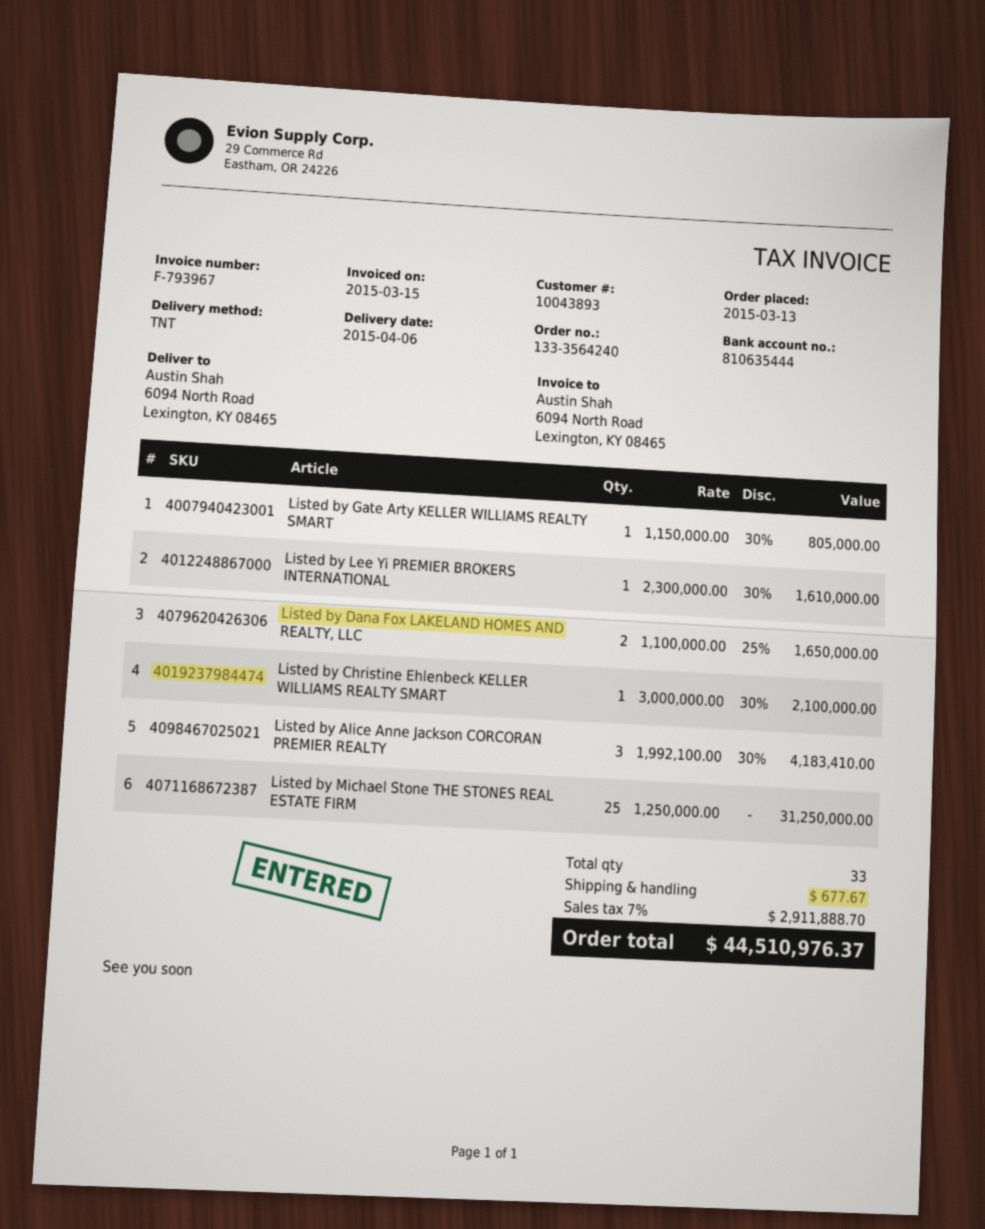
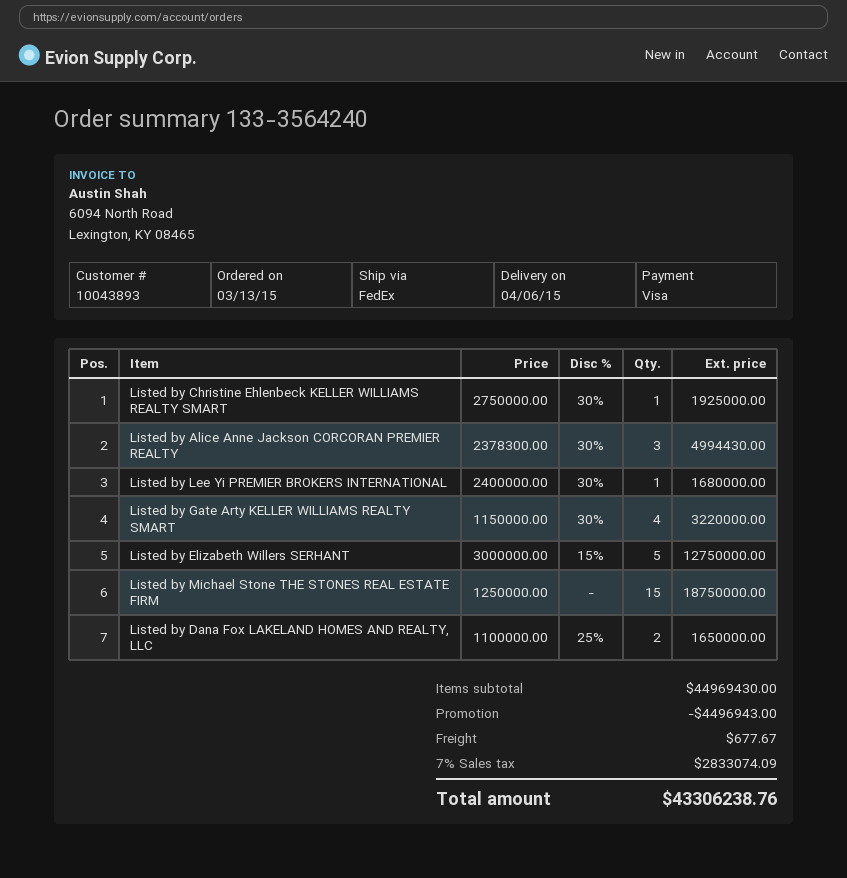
shipping method: TNT -> FedEx
Listed by Gate Arty KELLER WILLIAMS REALTY SMART: 1 x 1150000.00 - 30% = 805000.00 -> 4 x 1150000.00 - 30% = 3220000.00
Listed by Lee Yi PREMIER BROKERS INTERNATIONAL: 1 x 2300000.00 - 30% = 1610000.00 -> 1 x 2400000.00 - 30% = 1680000.00
Listed by Christine Ehlenbeck KELLER WILLIAMS REALTY SMART: 1 x 3000000.00 - 30% = 2100000.00 -> 1 x 2750000.00 - 30% = 1925000.00
Listed by Alice Anne Jackson CORCORAN PREMIER REALTY: 3 x 1992100.00 - 30% = 4183410.00 -> 3 x 2378300.00 - 30% = 4994430.00
Listed by Michael Stone THE STONES REAL ESTATE FIRM: 25 x 1250000.00 = 31250000.00 -> 15 x 1250000.00 = 18750000.00
Listed by Elizabeth Willers SERHANT: none -> 5 x 3000000.00 - 15% = 12750000.00
discount: none -> 4496943.00
tax: 7% = 2911888.70 -> 7% = 2833074.09
total: 44510976.37 -> 43306238.76

